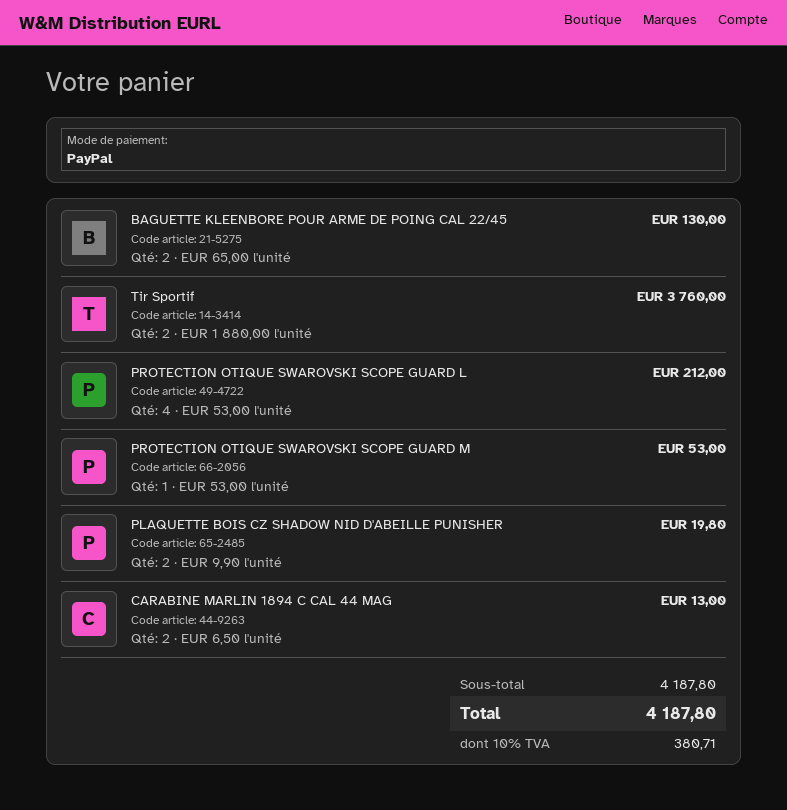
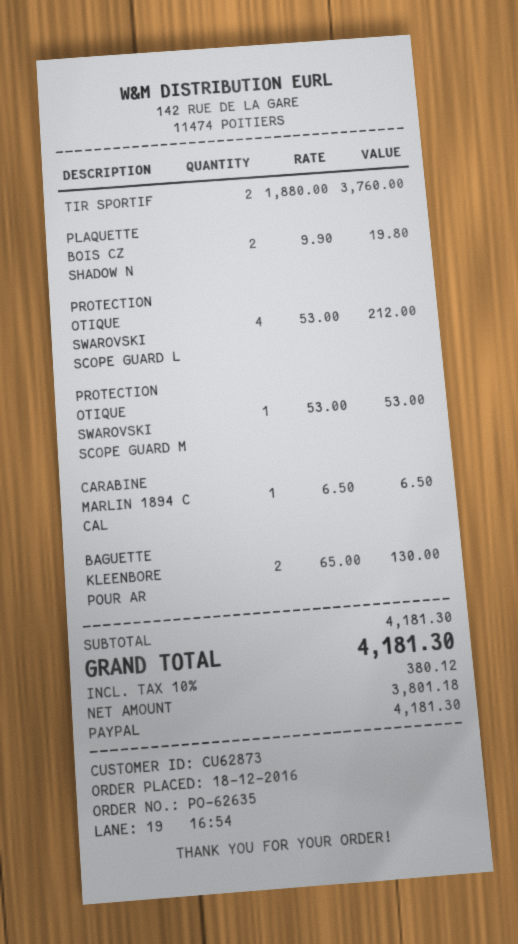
CARABINE MARLIN 1894 C CAL 44 MAG: 2 x 6.50 = 13.00 -> 1 x 6.50 = 6.50
subtotal: 4187.80 -> 4181.30
tax: 10% = 380.71 -> 10% = 380.12
total: 4187.80 -> 4181.30

